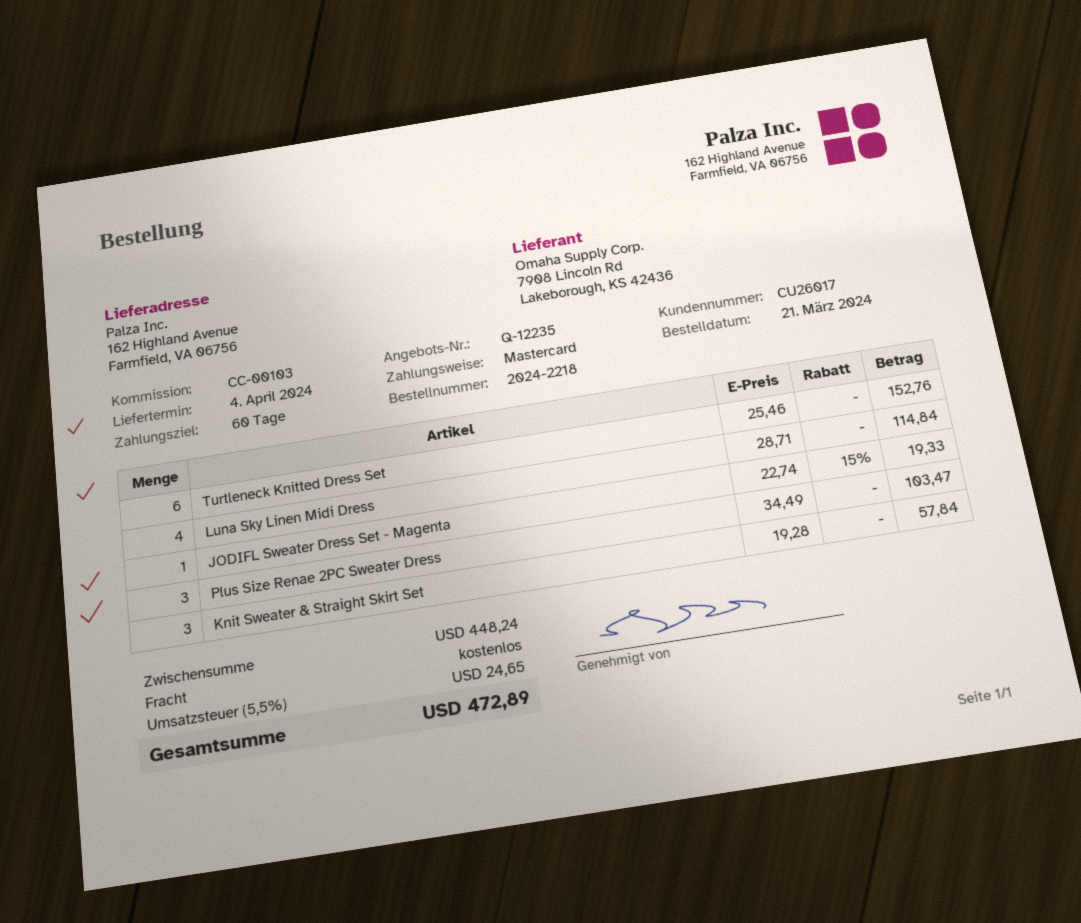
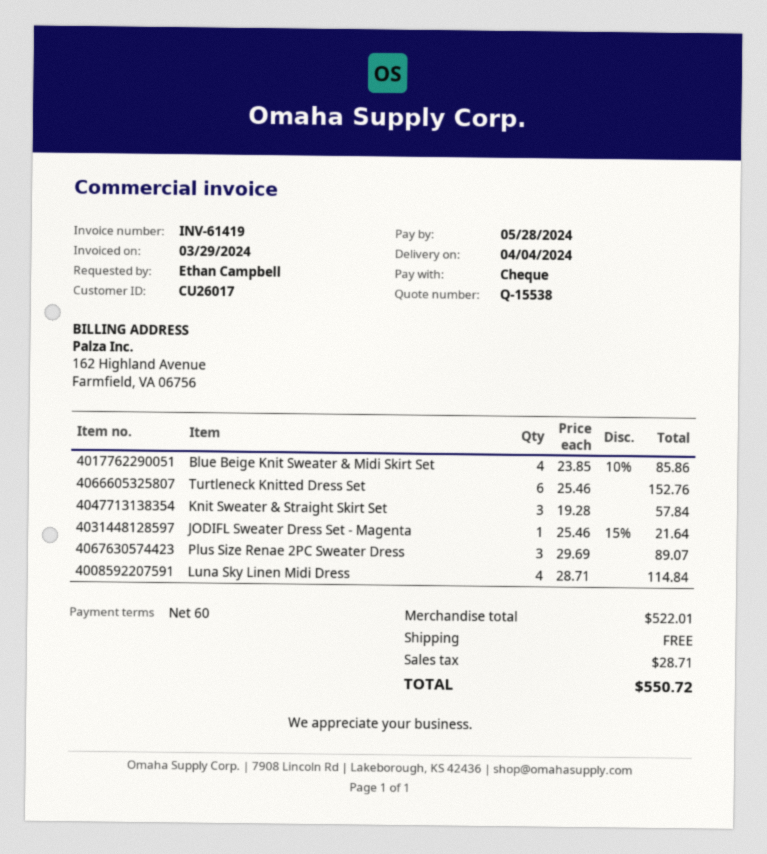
quote number: Q-12235 -> Q-15538
payment method: Mastercard -> cheque
JODIFL Sweater Dress Set - Magenta: 1 x 22.74 - 15% = 19.33 -> 1 x 25.46 - 15% = 21.64
Plus Size Renae 2PC Sweater Dress: 3 x 34.49 = 103.47 -> 3 x 29.69 = 89.07
Blue Beige Knit Sweater & Midi Skirt Set: none -> 4 x 23.85 - 10% = 85.86
subtotal: 448.24 -> 522.01
tax: 24.65 -> 28.71
total: 472.89 -> 550.72

